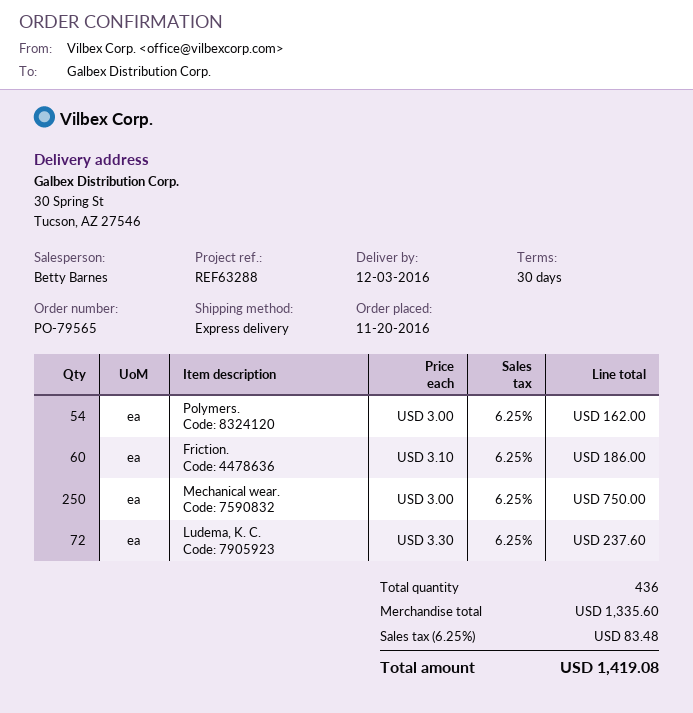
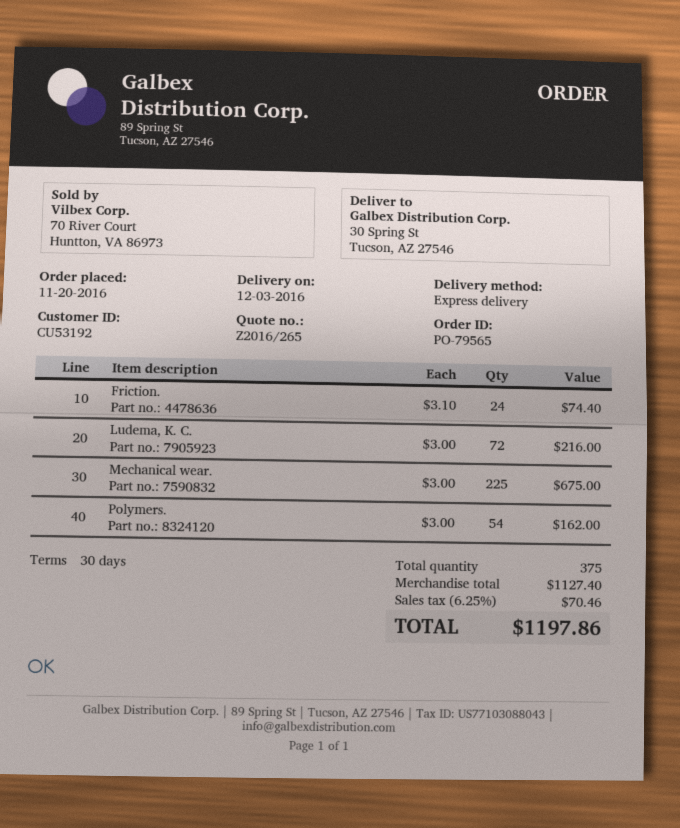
Friction.: 60 x 3.10 = 186.00 -> 24 x 3.10 = 74.40
Mechanical wear.: 250 x 3.00 = 750.00 -> 225 x 3.00 = 675.00
Ludema, K. C.: 72 x 3.30 = 237.60 -> 72 x 3.00 = 216.00
total quantity: 436 -> 375
subtotal: 1335.60 -> 1127.40
tax: 6.25% = 83.48 -> 6.25% = 70.46
total: 1419.08 -> 1197.86

